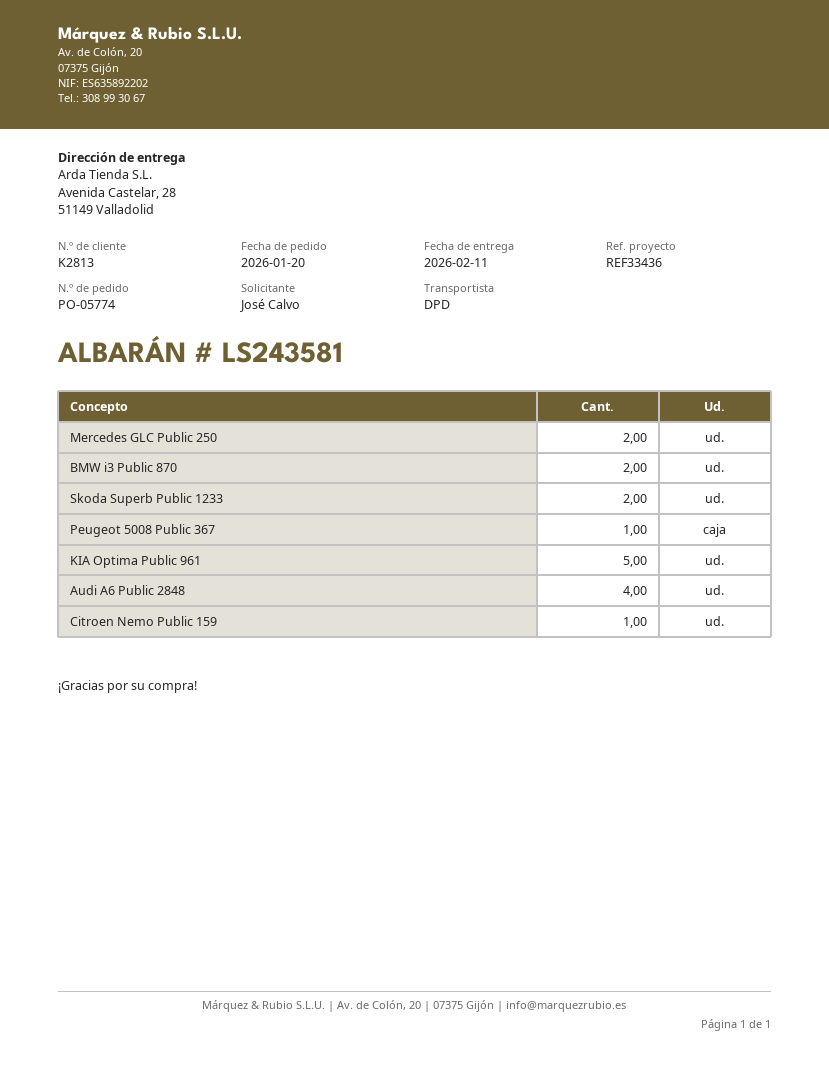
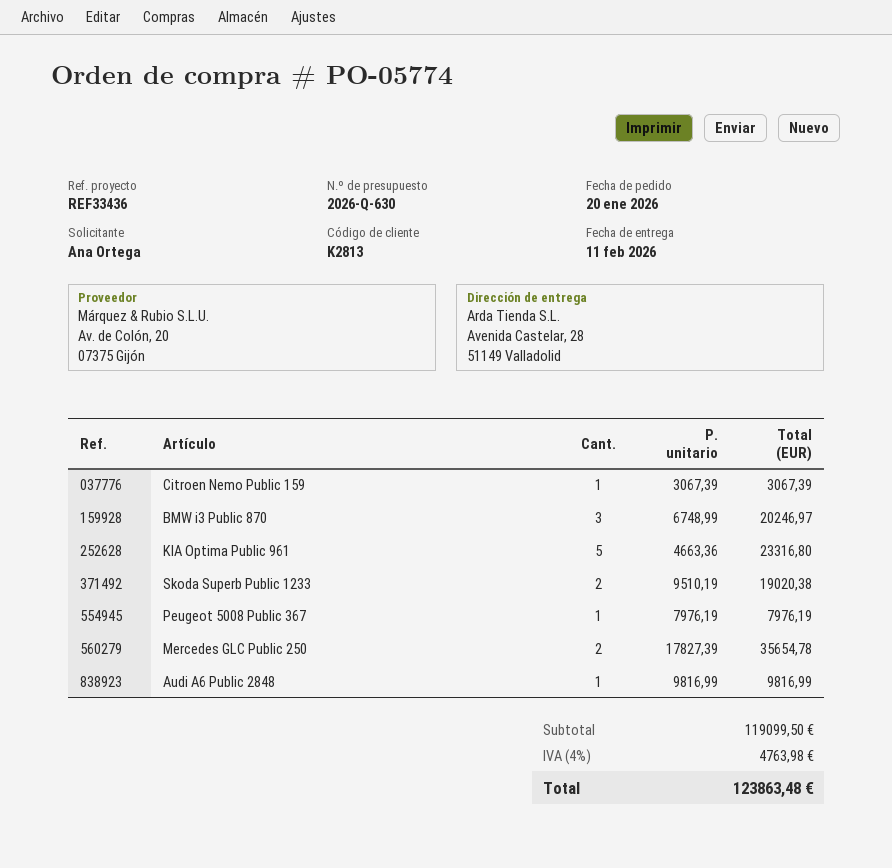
ordered by: José Calvo -> Ana Ortega
BMW i3 Public 870: 2 -> 3
Audi A6 Public 2848: 4 -> 1

